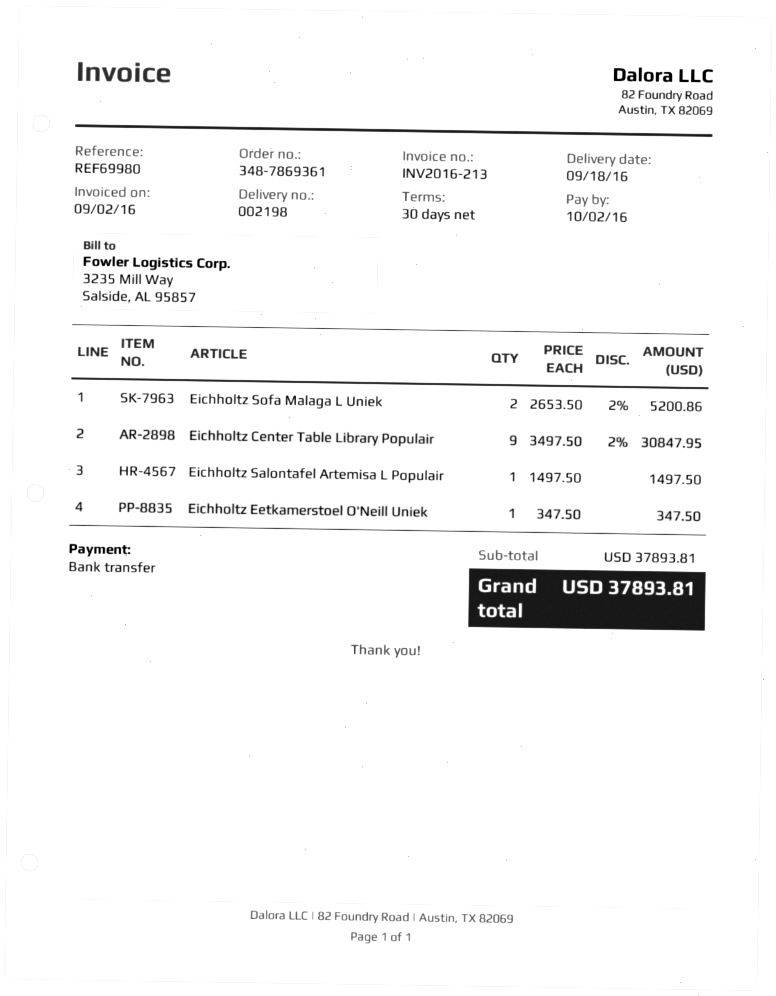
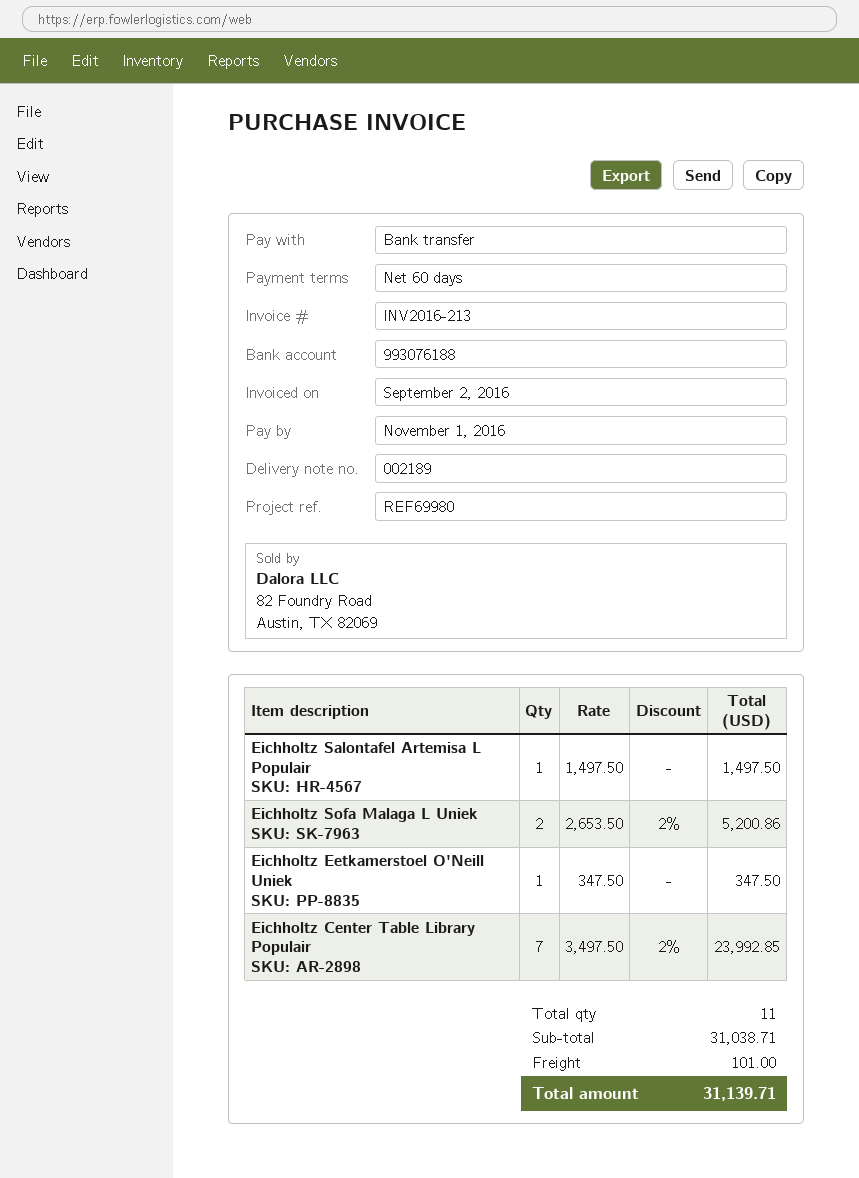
delivery note number: 002198 -> 002189
payment terms: 30 days -> 60 days
due date: 2016-10-02 -> 2016-11-01
Eichholtz Center Table Library Populair: 9 x 3497.50 - 2% = 30847.95 -> 7 x 3497.50 - 2% = 23992.85
subtotal: 37893.81 -> 31038.71
shipping: none -> 101.00
total: 37893.81 -> 31139.71

